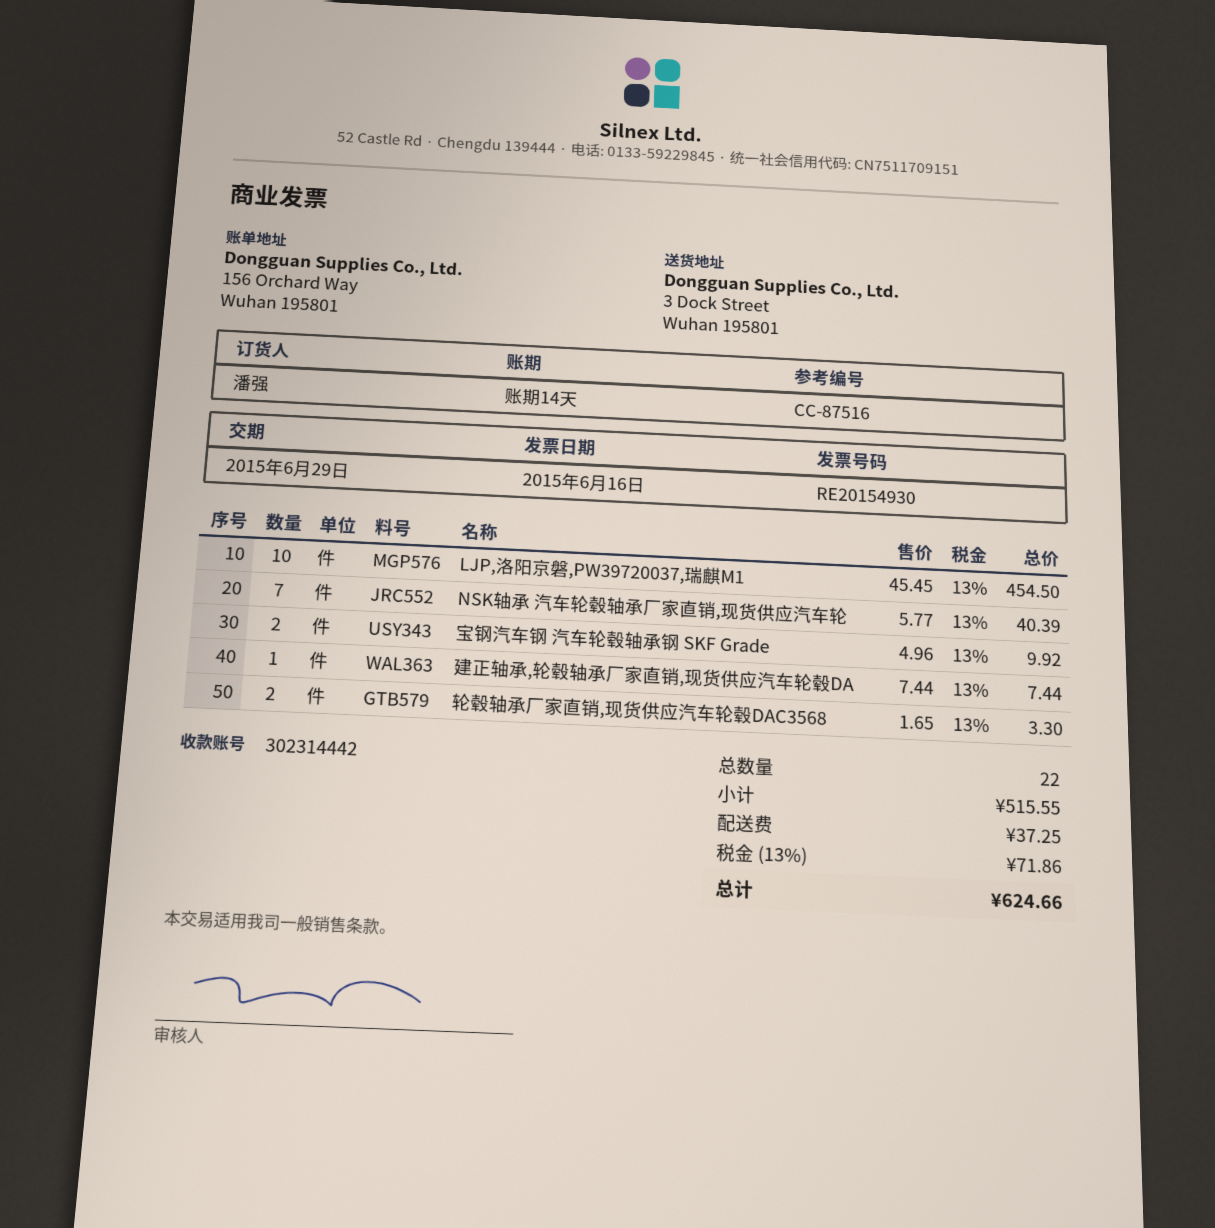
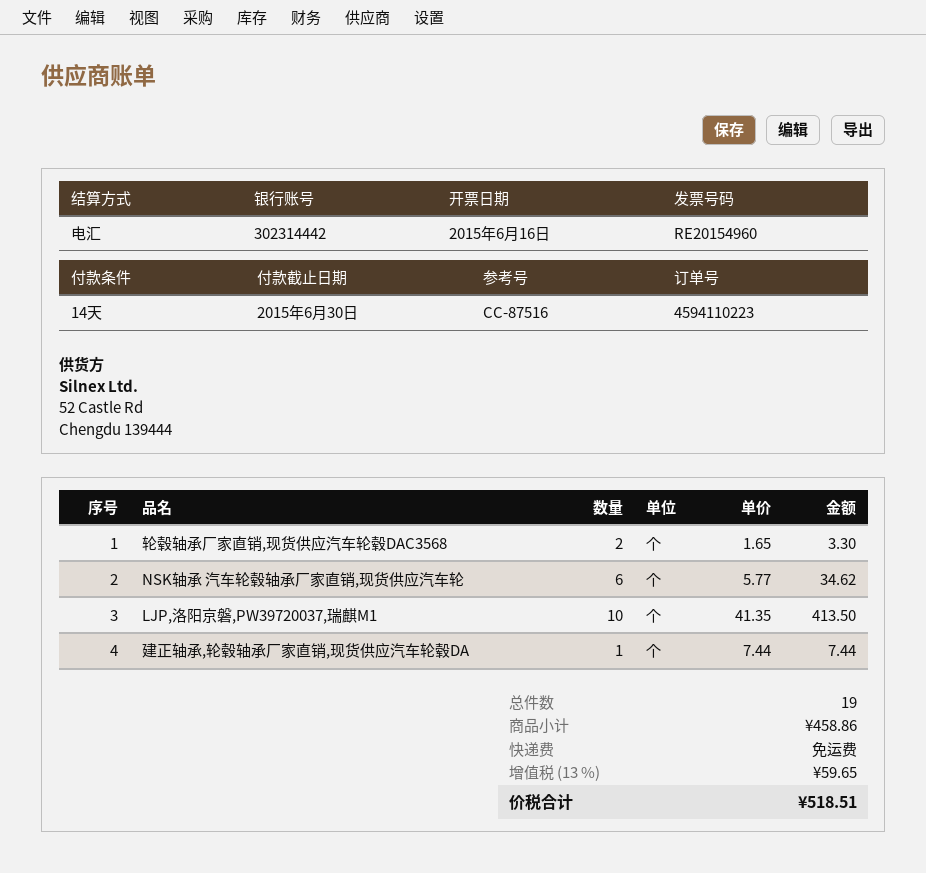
invoice number: RE20154930 -> RE20154960
LJP,洛阳京磐,PW39720037,瑞麒M1: 10 x 45.45 = 454.50 -> 10 x 41.35 = 413.50
NSK轴承 汽车轮毂轴承厂家直销,现货供应汽车轮: 7 x 5.77 = 40.39 -> 6 x 5.77 = 34.62
宝钢汽车钢 汽车轮毂轴承钢 SKF Grade: 2 x 4.96 = 9.92 -> none
total quantity: 22 -> 19
subtotal: 515.55 -> 458.86
shipping: 37.25 -> 0.00
tax: 13% = 71.86 -> 13% = 59.65
total: 624.66 -> 518.51

